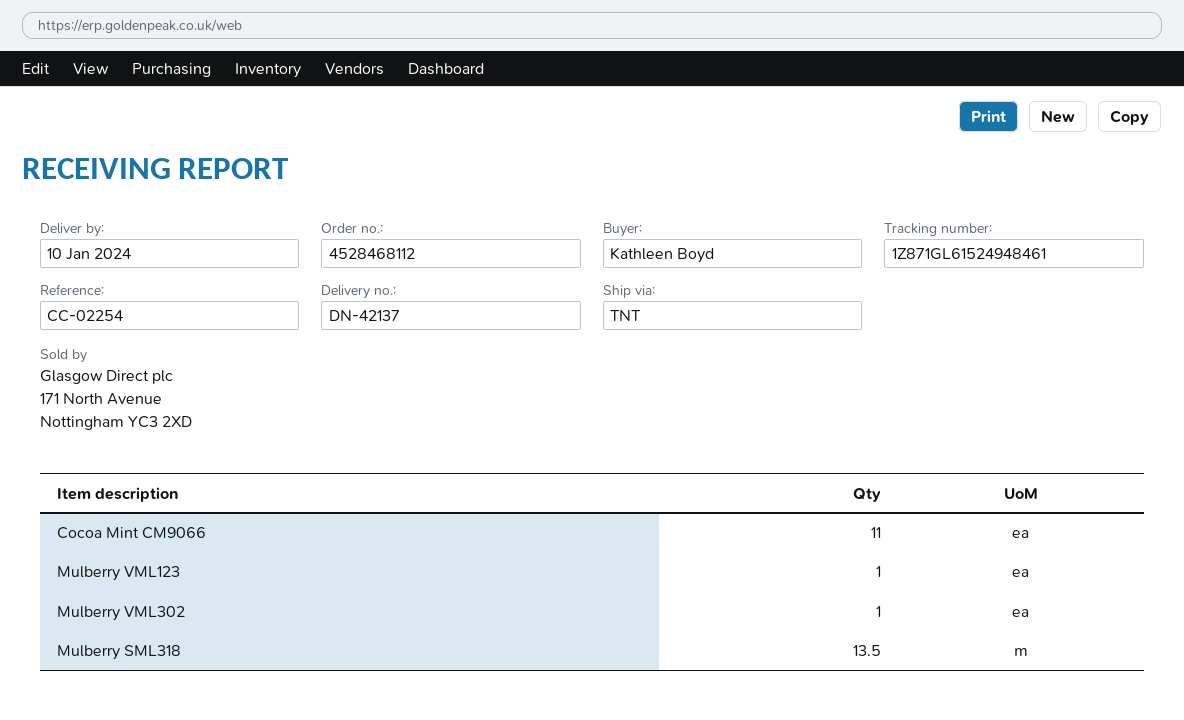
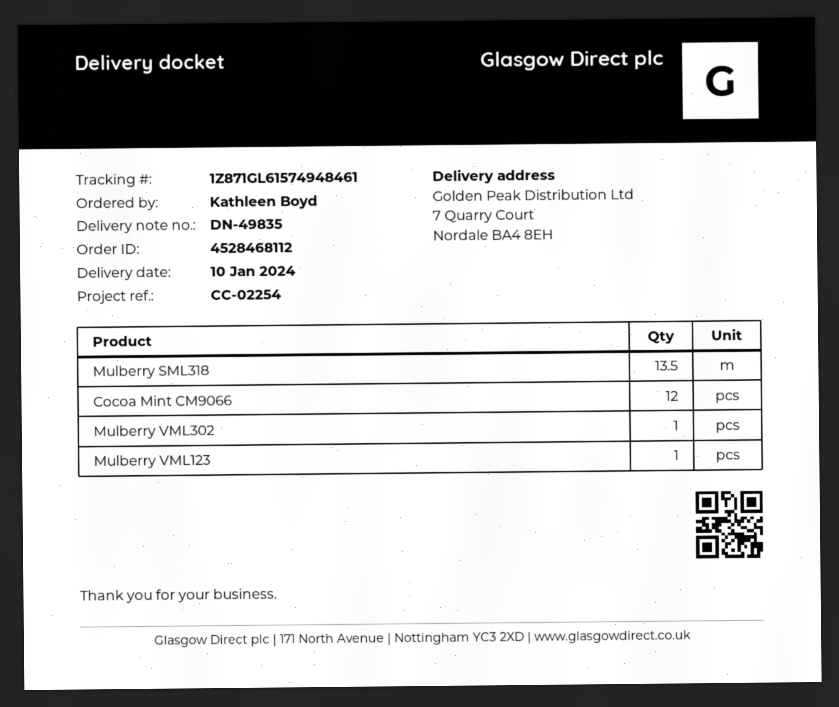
delivery note number: DN-42137 -> DN-49835
tracking number: 1Z871GL61524948461 -> 1Z871GL61574948461
Cocoa Mint CM9066: 11 -> 12

